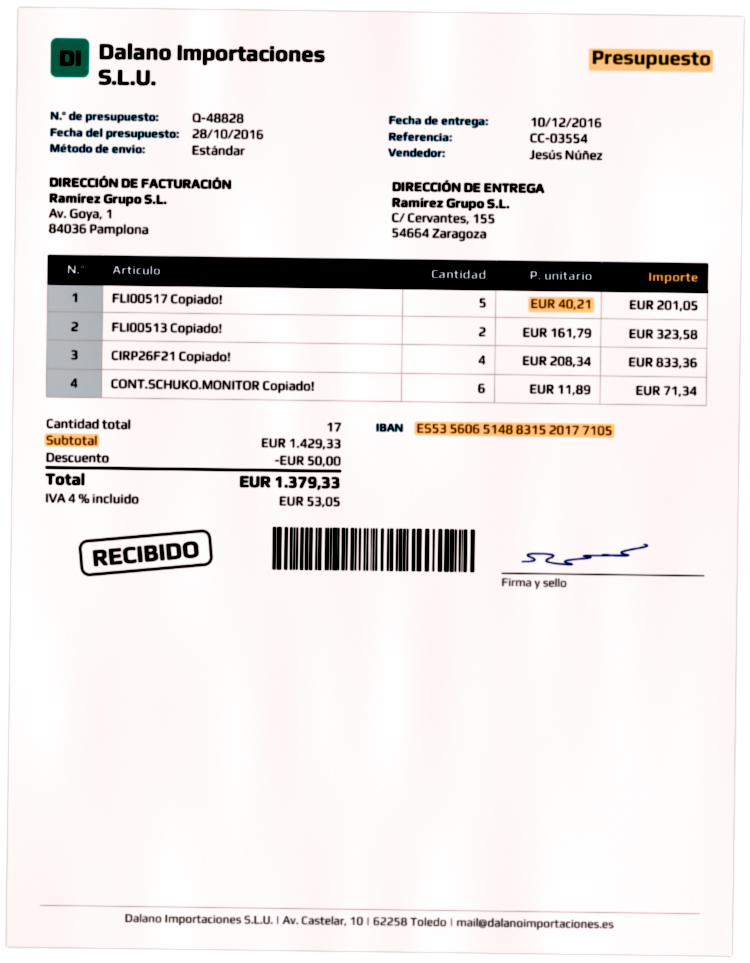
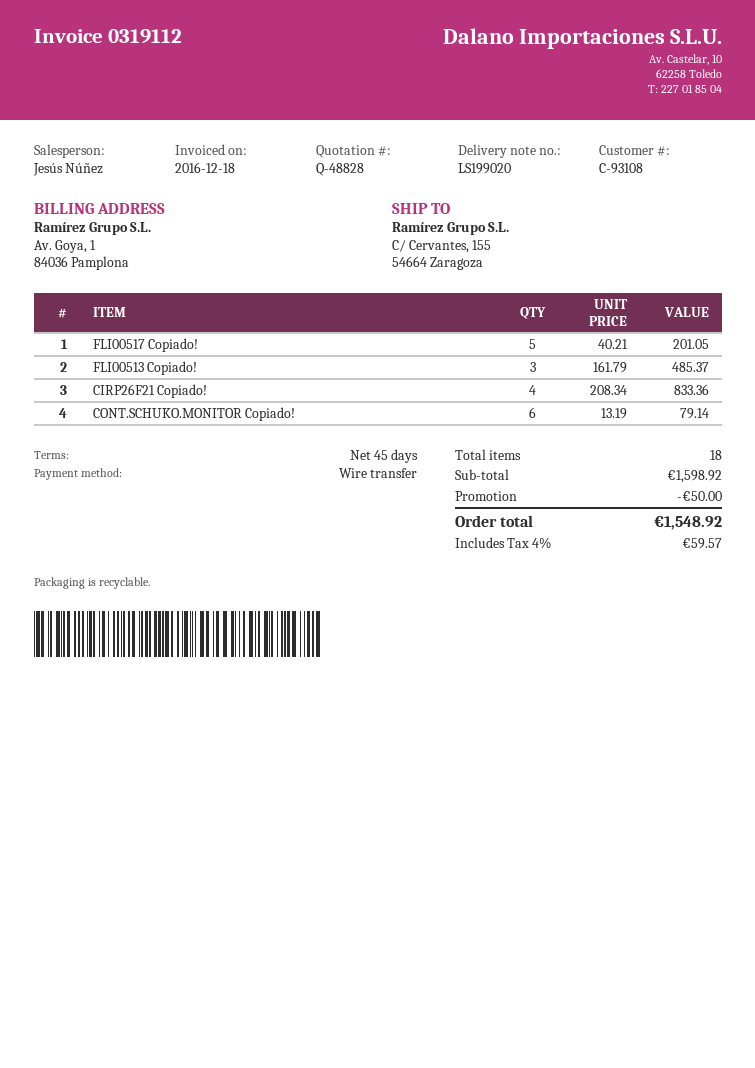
FLI00513 Copiado!: 2 x 161.79 = 323.58 -> 3 x 161.79 = 485.37
CONT.SCHUKO.MONITOR Copiado!: 6 x 11.89 = 71.34 -> 6 x 13.19 = 79.14
total quantity: 17 -> 18
subtotal: 1429.33 -> 1598.92
tax: 4% = 53.05 -> 4% = 59.57
total: 1379.33 -> 1548.92

